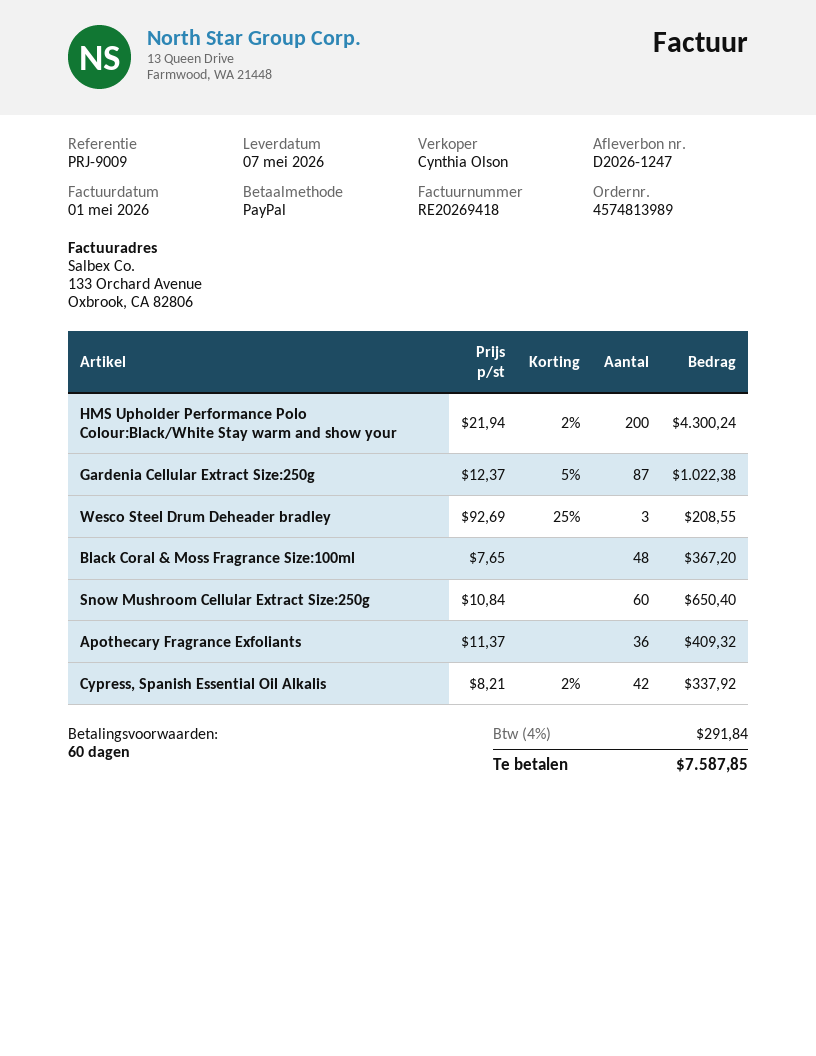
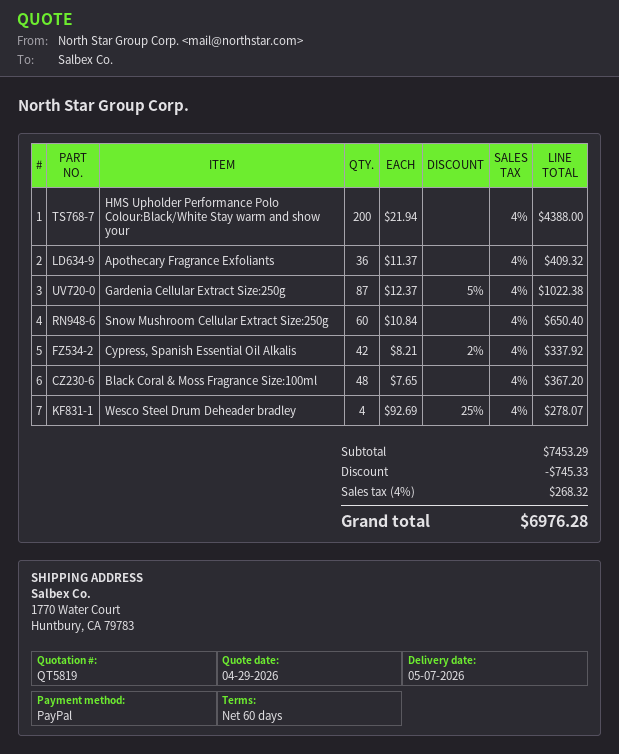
HMS Upholder Performance Polo Colour:Black/White Stay warm and show your: 200 x 21.94 - 2% = 4300.24 -> 200 x 21.94 = 4388.00
Wesco Steel Drum Deheader bradley: 3 x 92.69 - 25% = 208.55 -> 4 x 92.69 - 25% = 278.07
discount: none -> 745.33
tax: 4% = 291.84 -> 4% = 268.32
total: 7587.85 -> 6976.28

